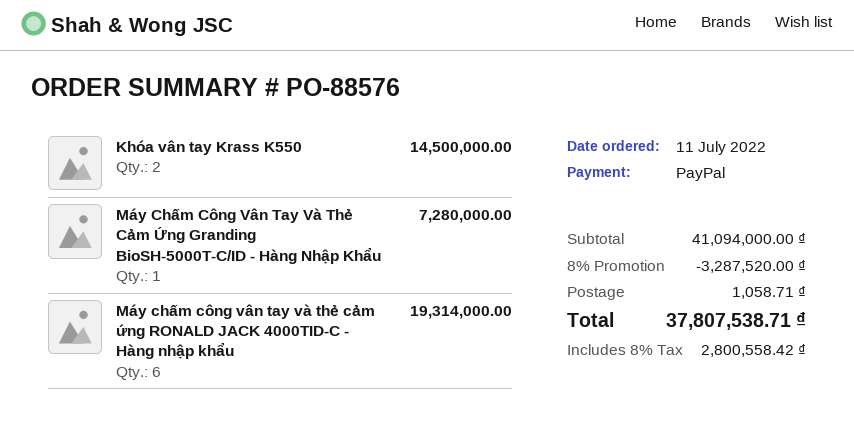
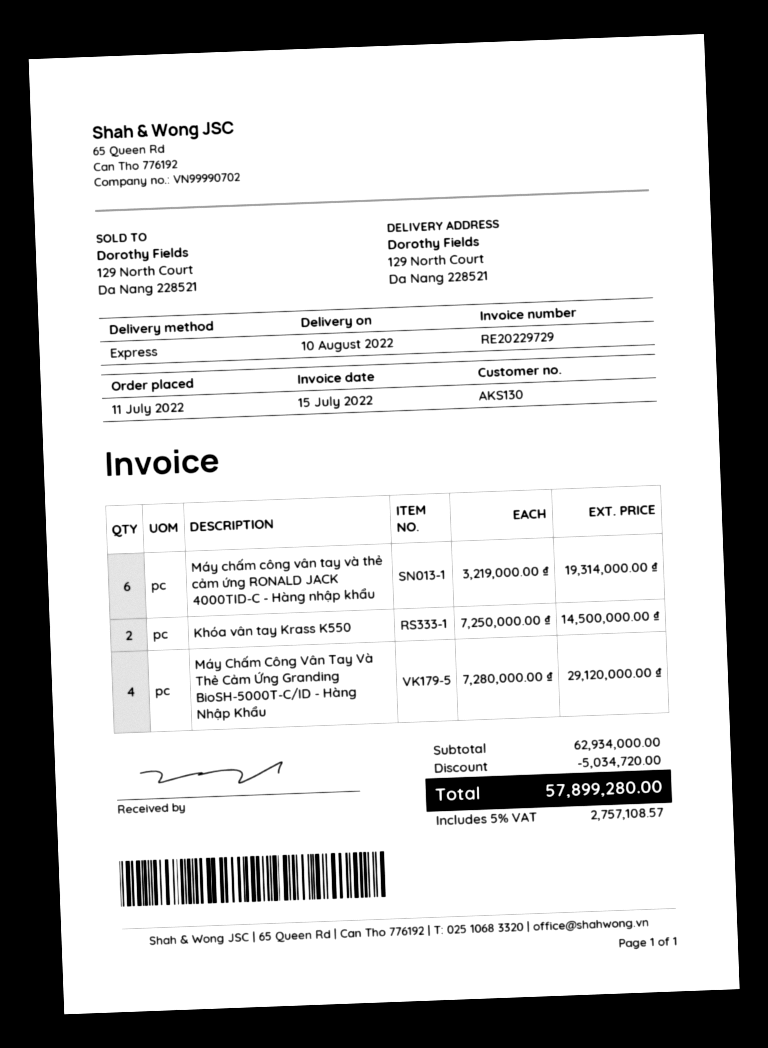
Máy Chấm Công Vân Tay Và Thẻ Cảm Ứng Granding BioSH-5000T-C/ID - Hàng Nhập Khẩu: 1 for 7280000.00 -> 4 for 29120000.00
subtotal: 41094000.00 -> 62934000.00
discount: 3287520.00 -> 5034720.00
shipping: 1058.71 -> none
tax: 8% = 2800558.42 -> 5% = 2757108.57
total: 37807538.71 -> 57899280.00

